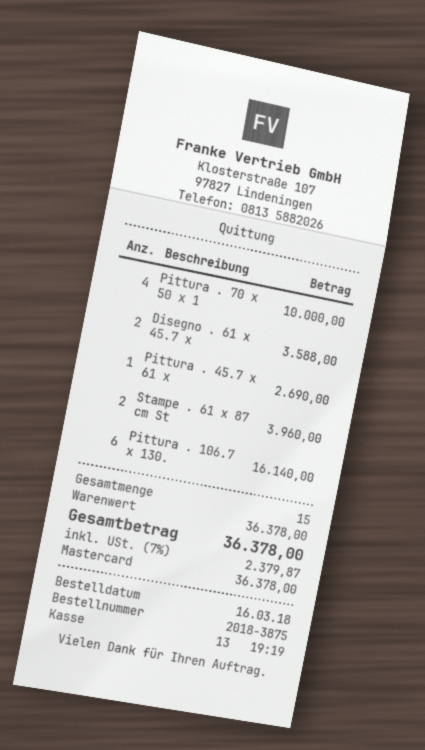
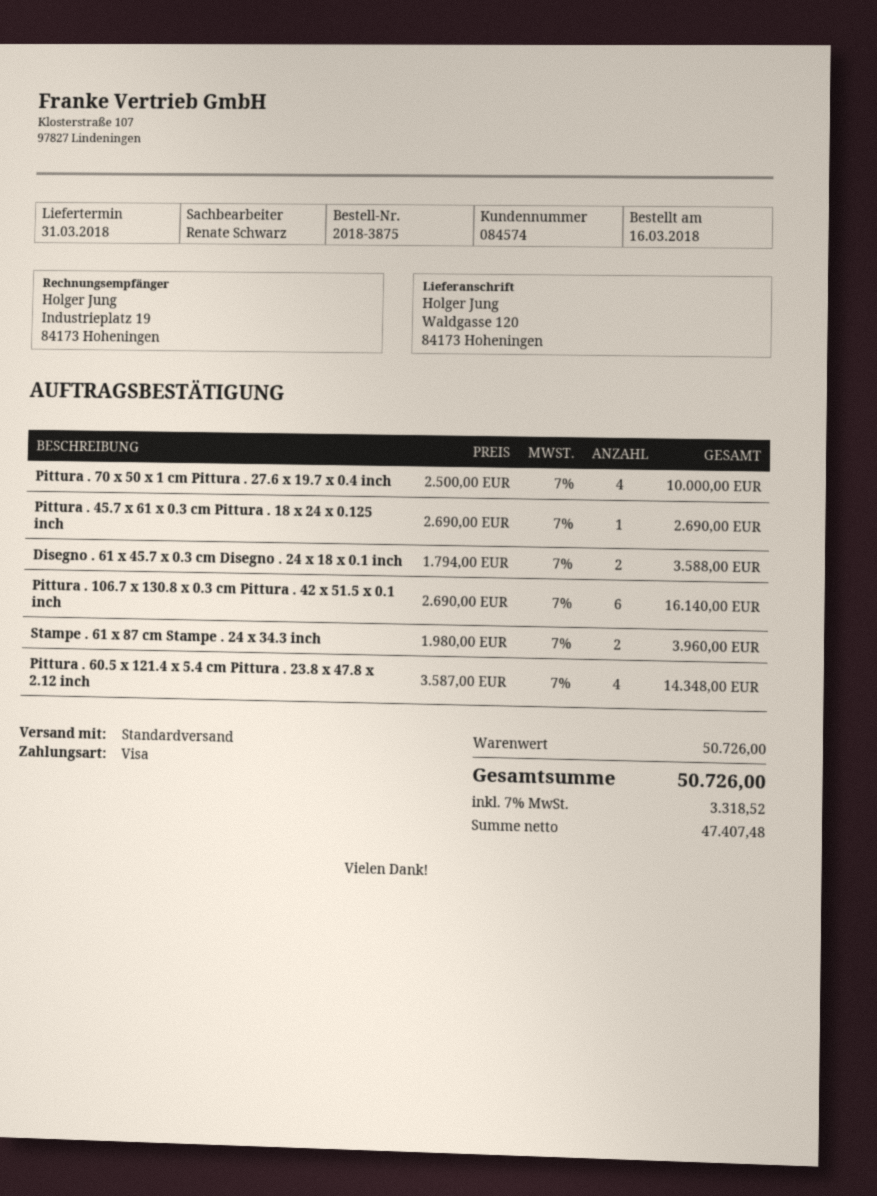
payment method: Mastercard -> Visa
Pittura . 60.5 x 121.4 x 5.4 cm Pittura . 23.8 x 47.8 x 2.12 inch: none -> 4 for 14348.00
subtotal: 36378.00 -> 50726.00
tax: 7% = 2379.87 -> 7% = 3318.52
total: 36378.00 -> 50726.00

